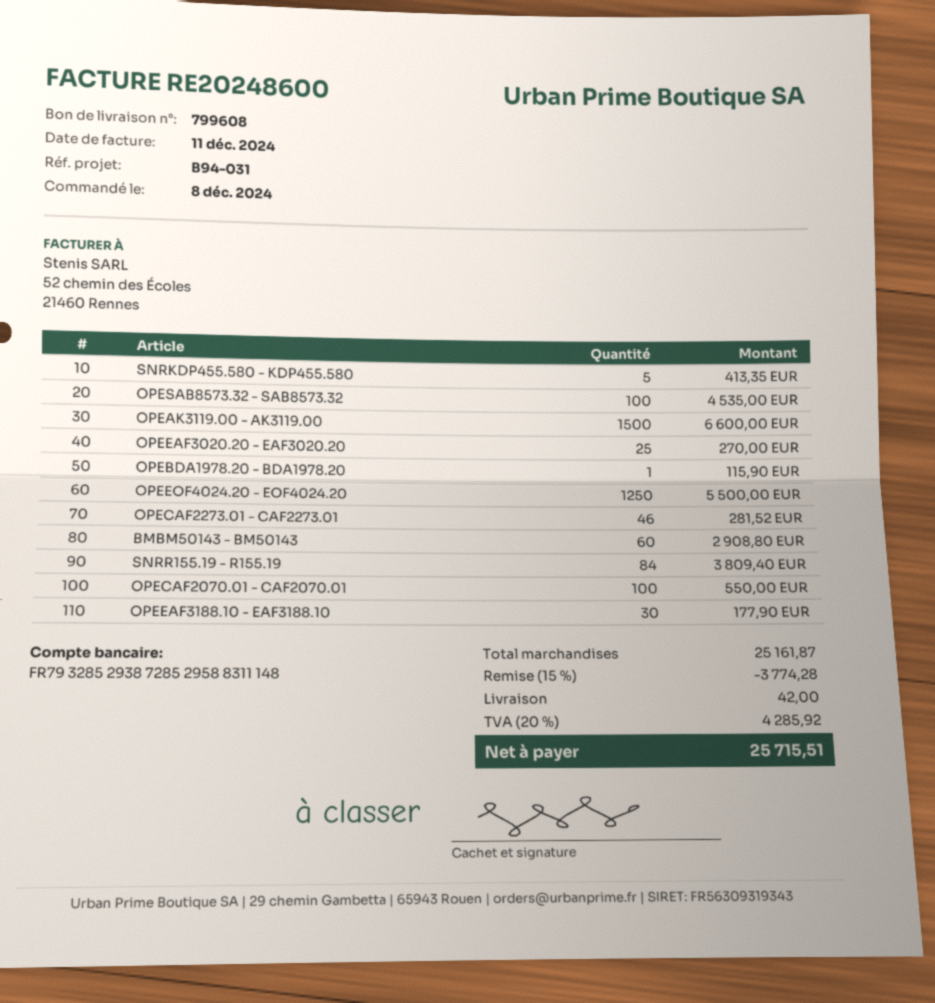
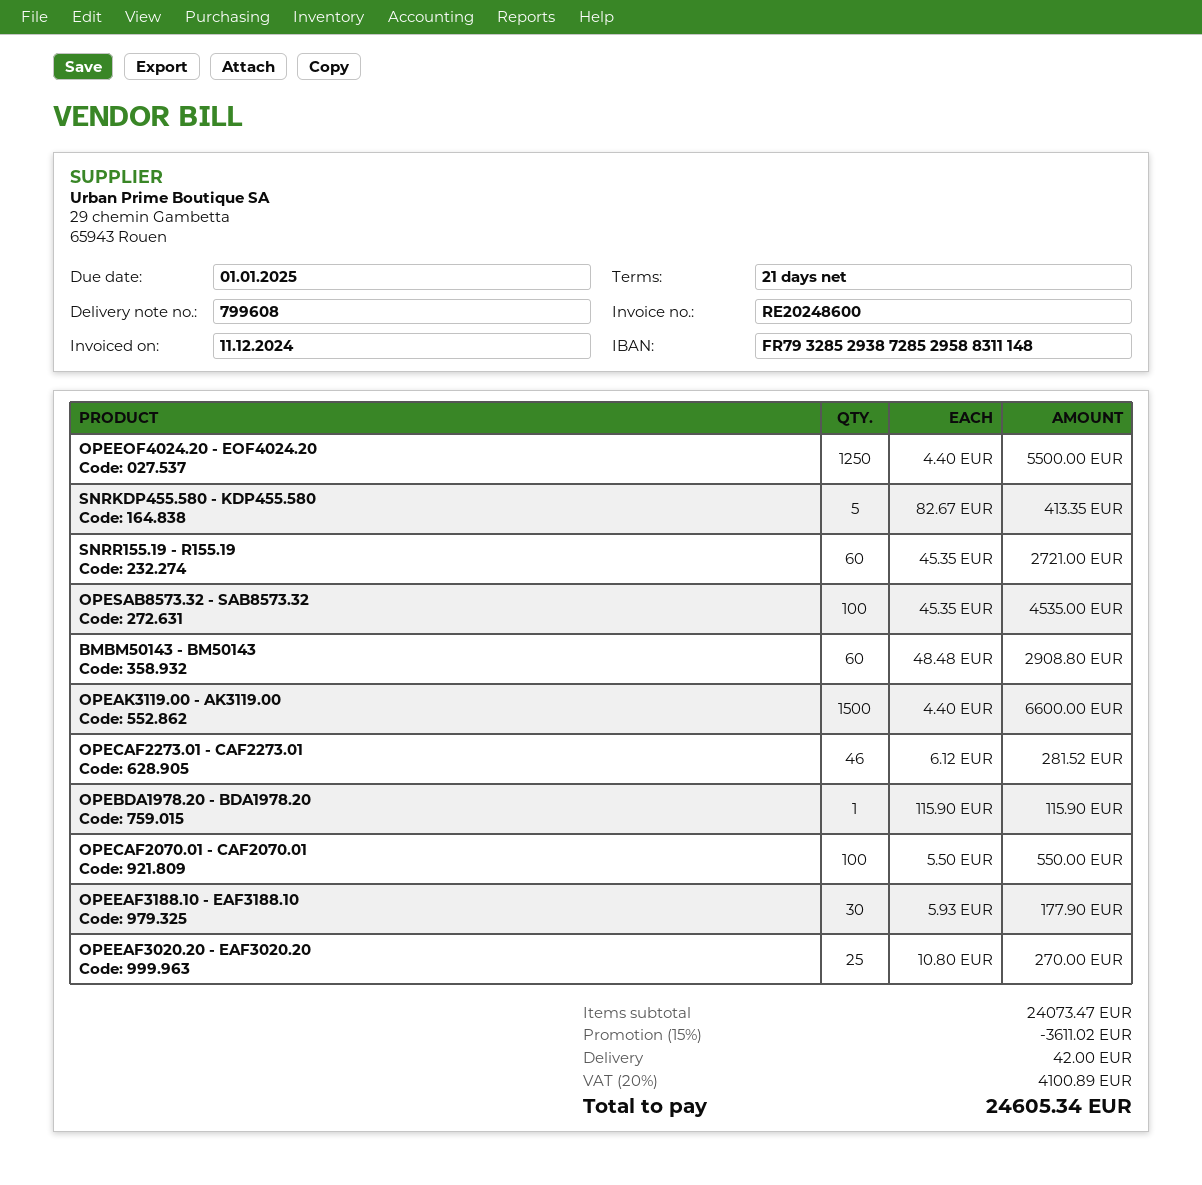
SNRR155.19 - R155.19: 84 for 3809.40 -> 60 for 2721.00
subtotal: 25161.87 -> 24073.47
discount: 15% = 3774.28 -> 15% = 3611.02
tax: 20% = 4285.92 -> 20% = 4100.89
total: 25715.51 -> 24605.34

